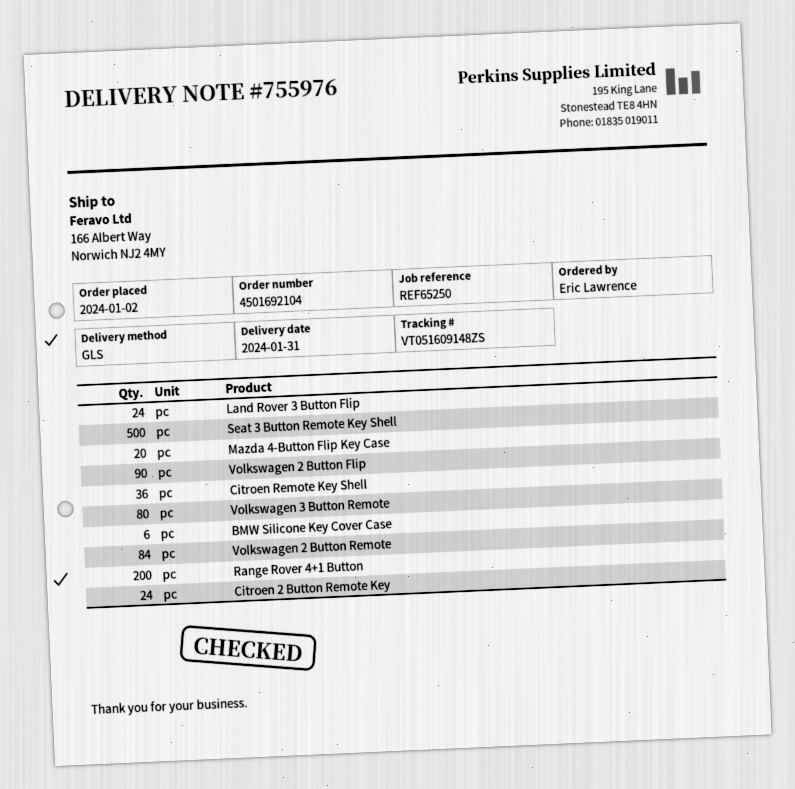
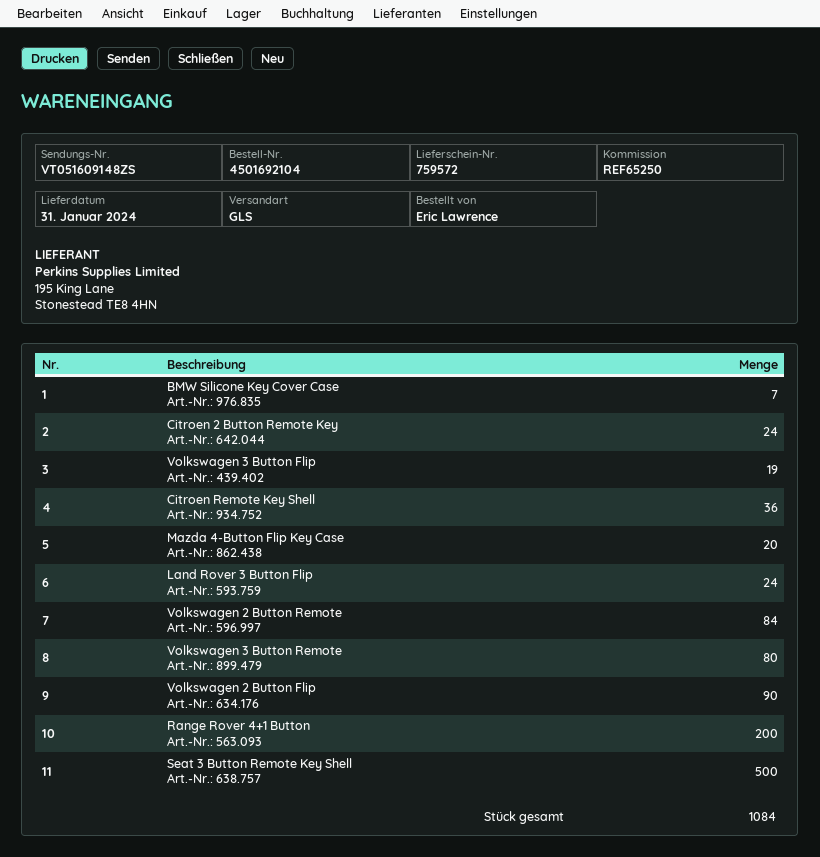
delivery note number: 755976 -> 759572
BMW Silicone Key Cover Case: 6 -> 7
Volkswagen 3 Button Flip: none -> 19

